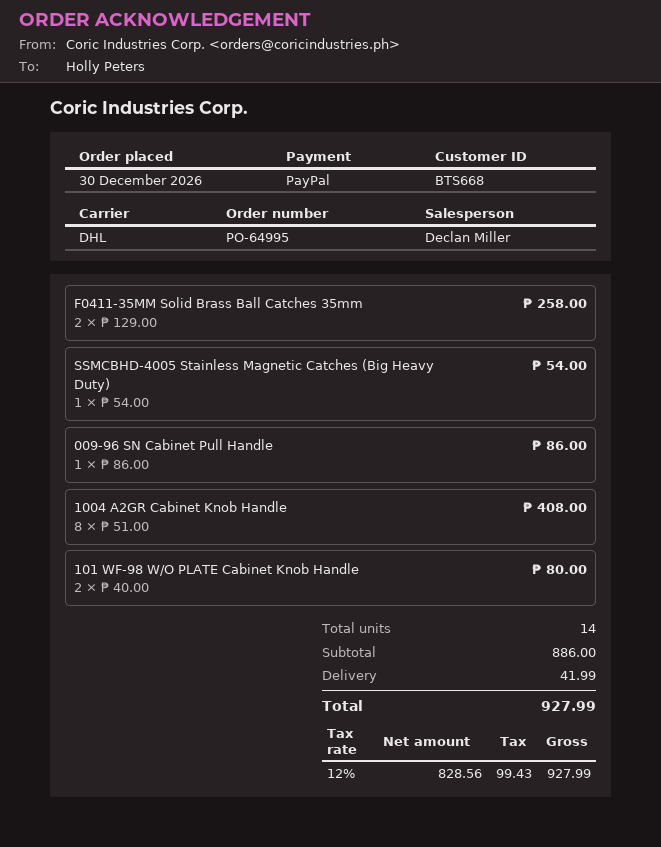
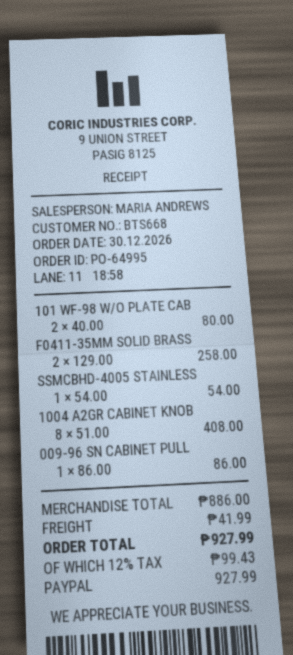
sales rep: Declan Miller -> MARIA ANDREWS

